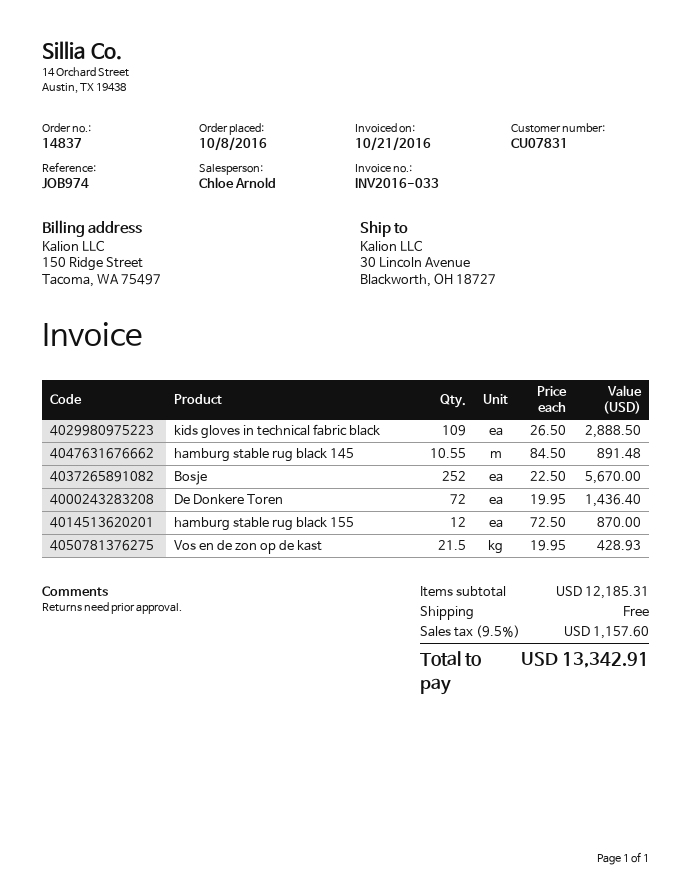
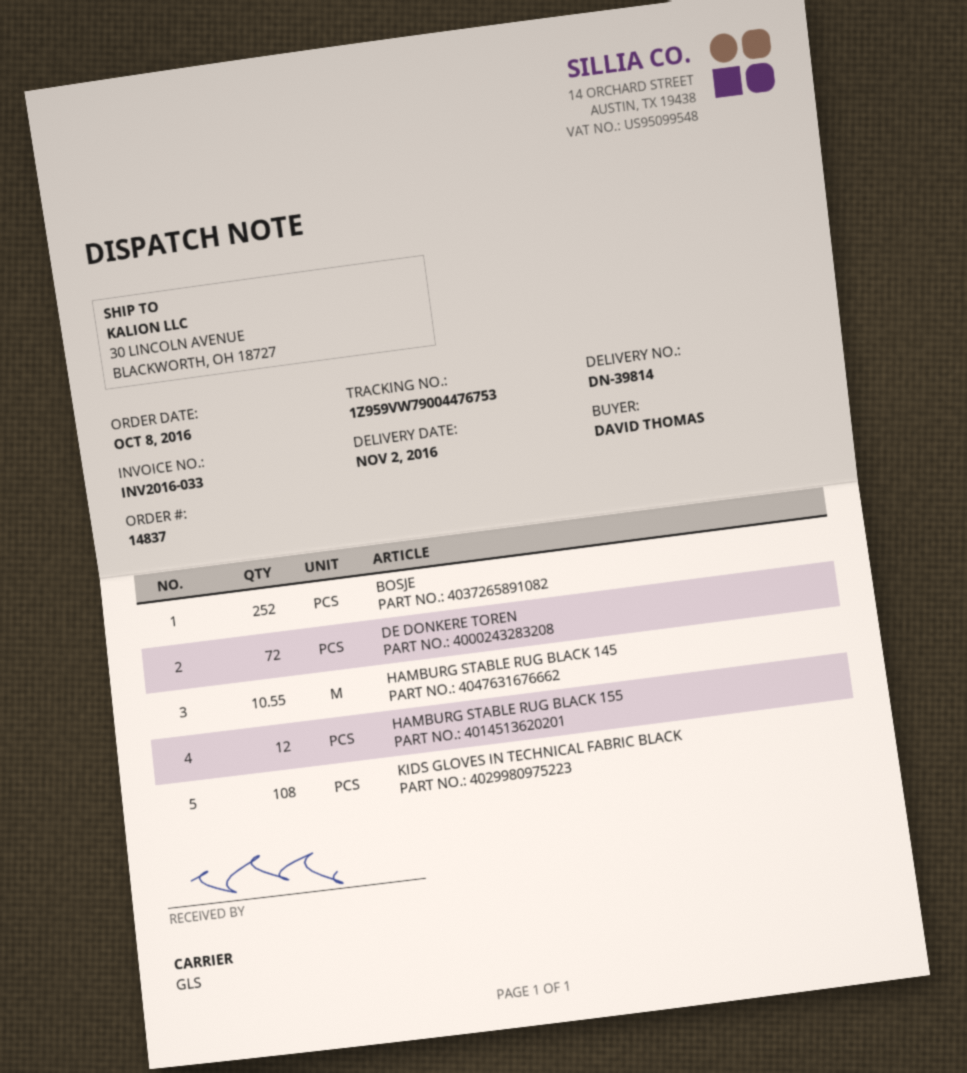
kids gloves in technical fabric black: 109 -> 108
Vos en de zon op de kast: 21.5 -> none

